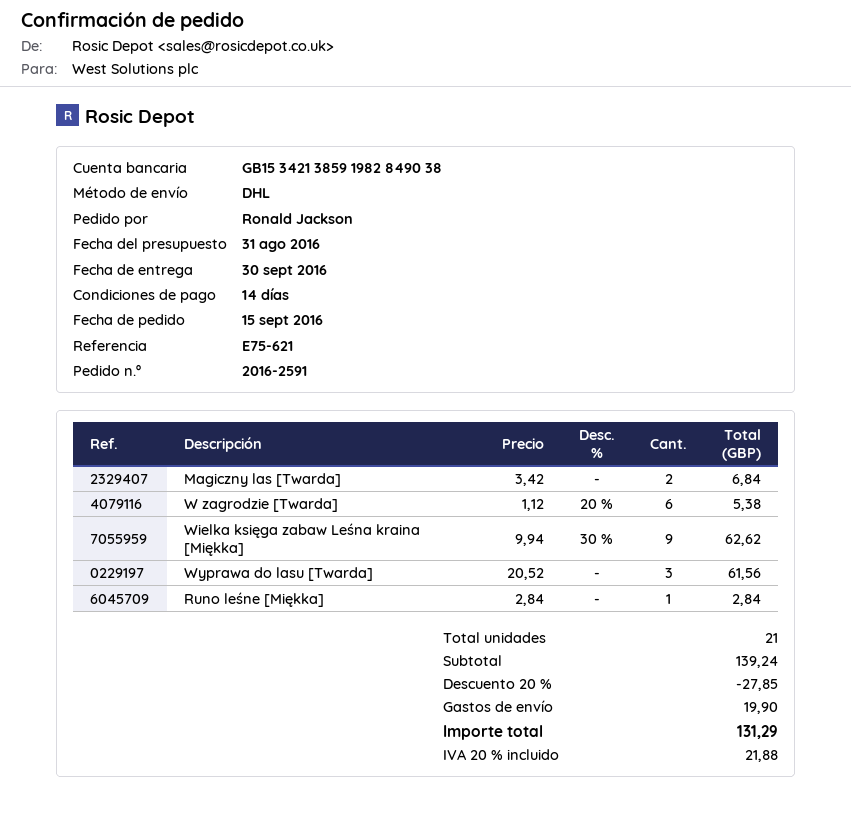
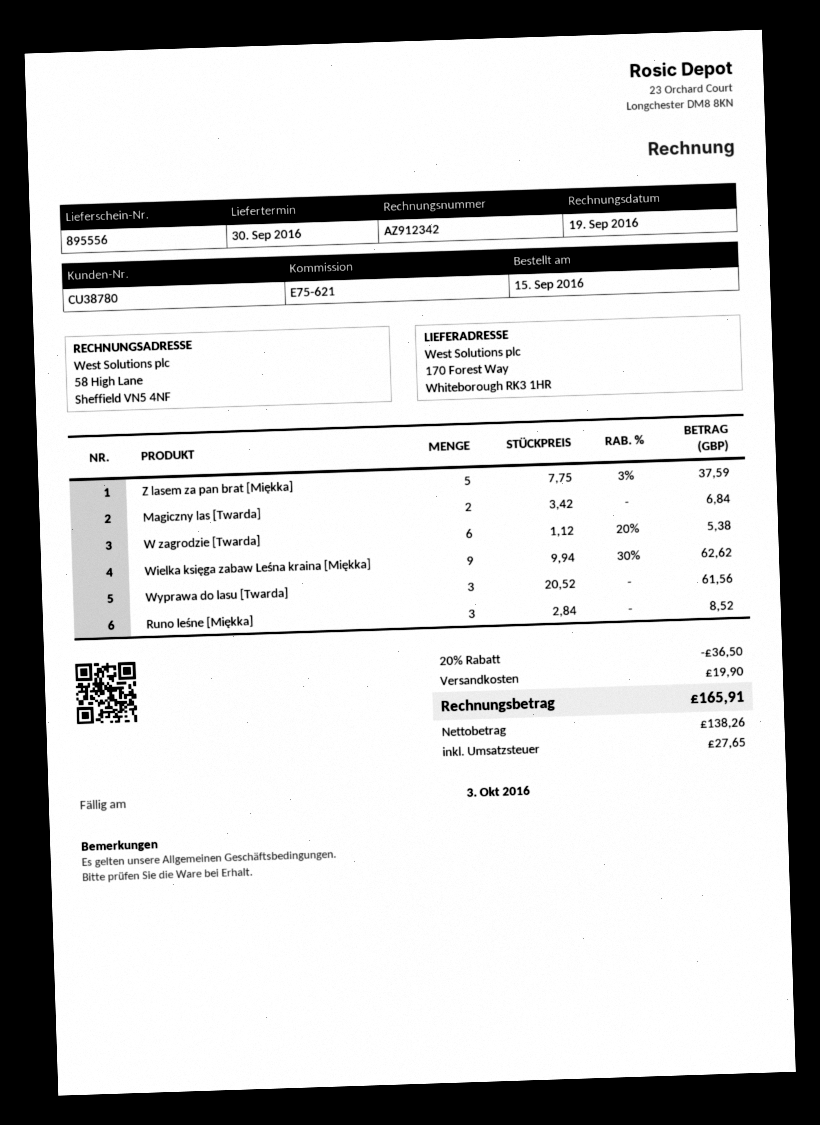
Runo leśne [Miękka]: 1 x 2.84 = 2.84 -> 3 x 2.84 = 8.52
Z lasem za pan brat [Miękka]: none -> 5 x 7.75 - 3% = 37.59
discount: 20% = 27.85 -> 20% = 36.50
tax: 21.88 -> 27.65
total: 131.29 -> 165.91

